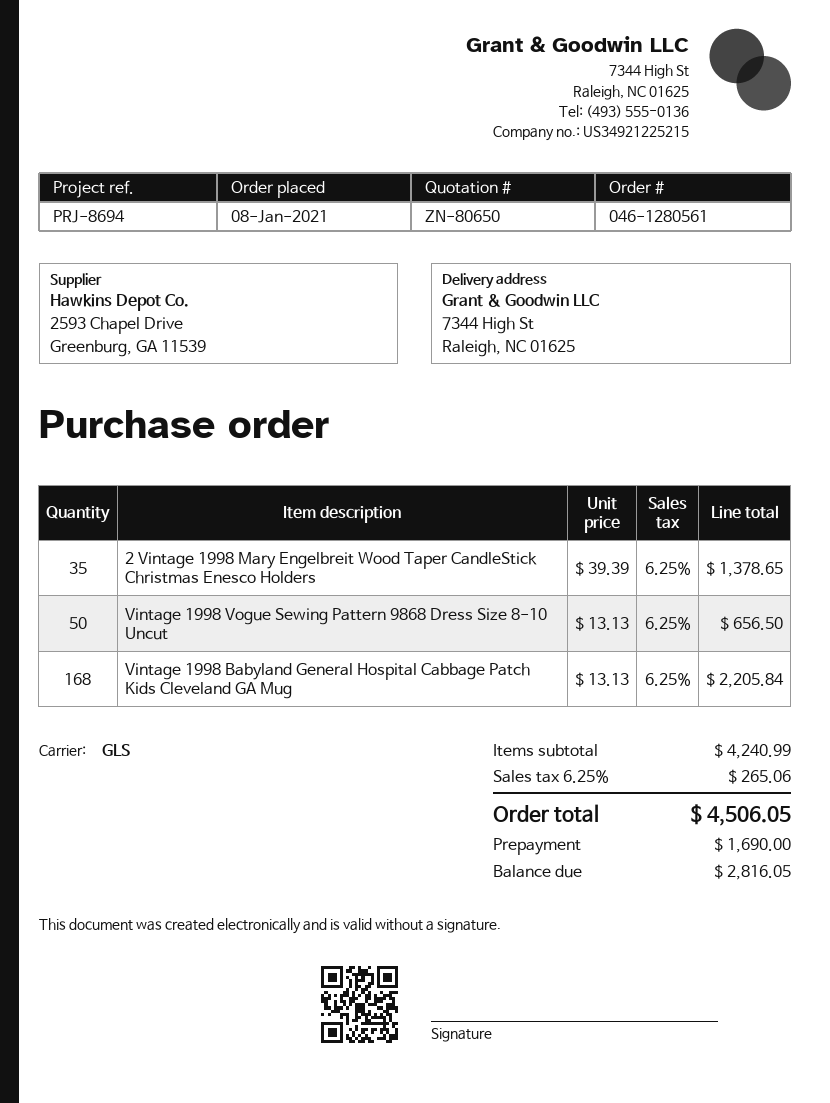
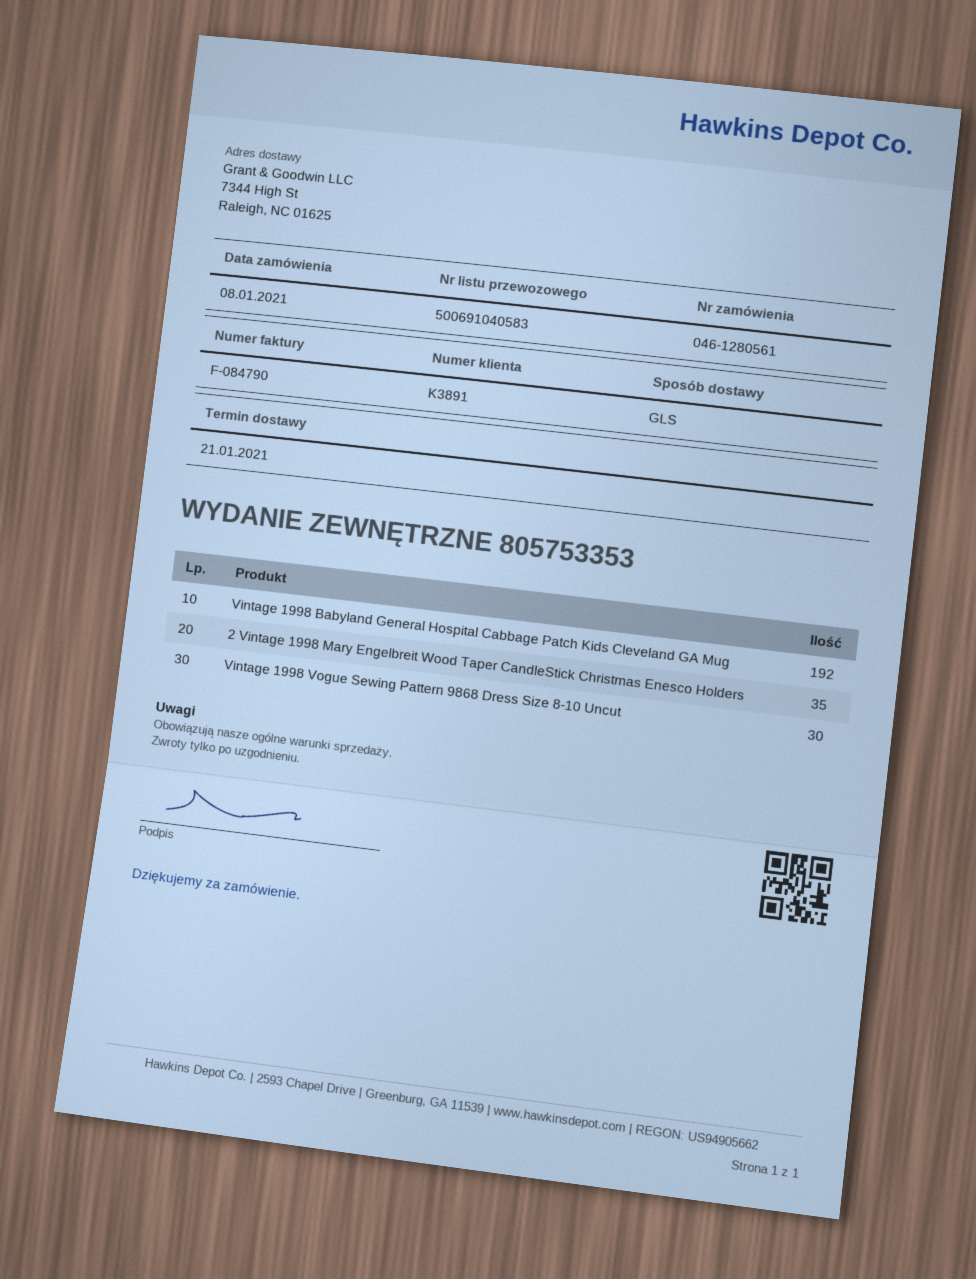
Vintage 1998 Vogue Sewing Pattern 9868 Dress Size 8-10 Uncut: 50 -> 30
Vintage 1998 Babyland General Hospital Cabbage Patch Kids Cleveland GA Mug: 168 -> 192

